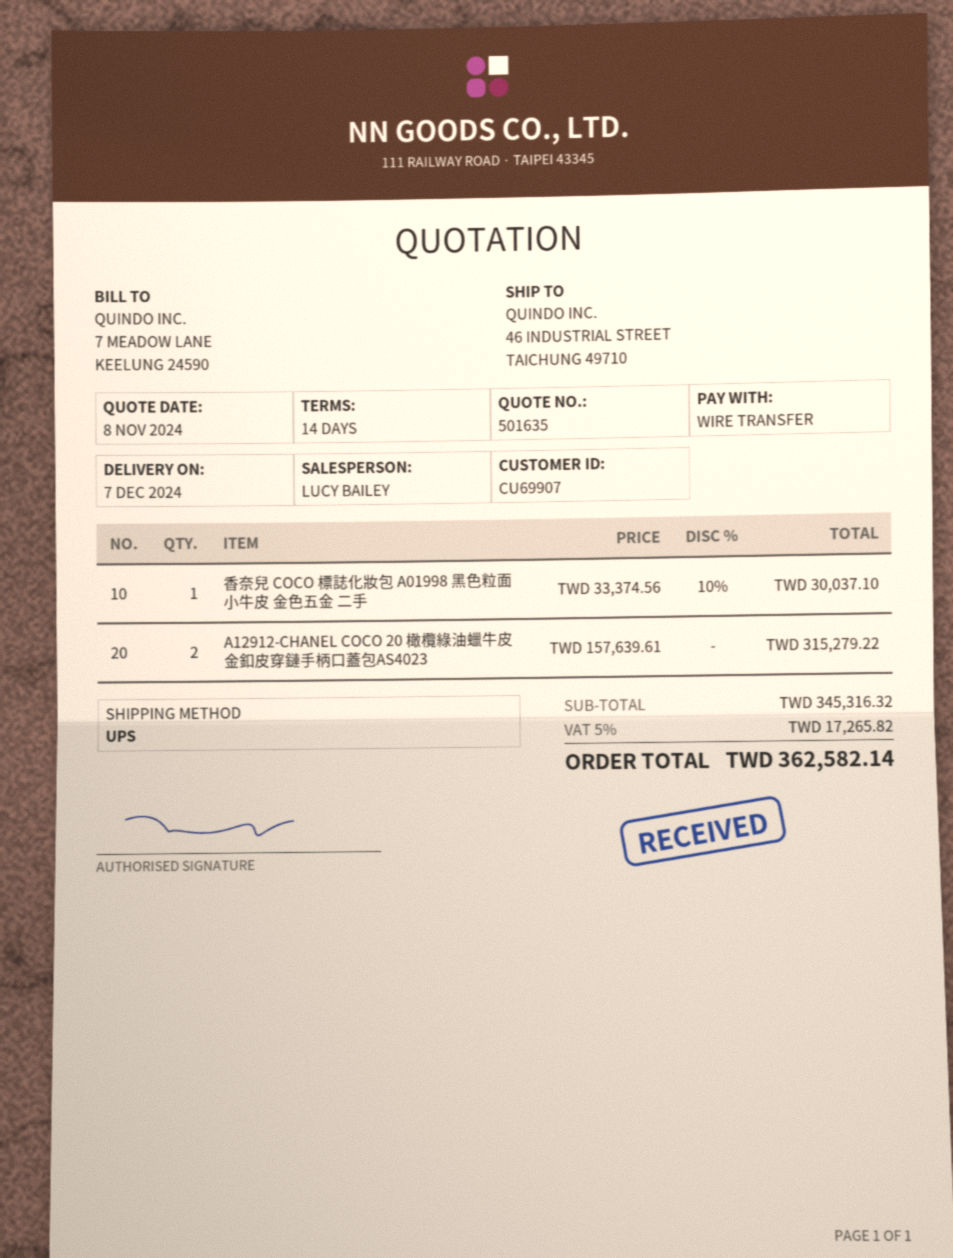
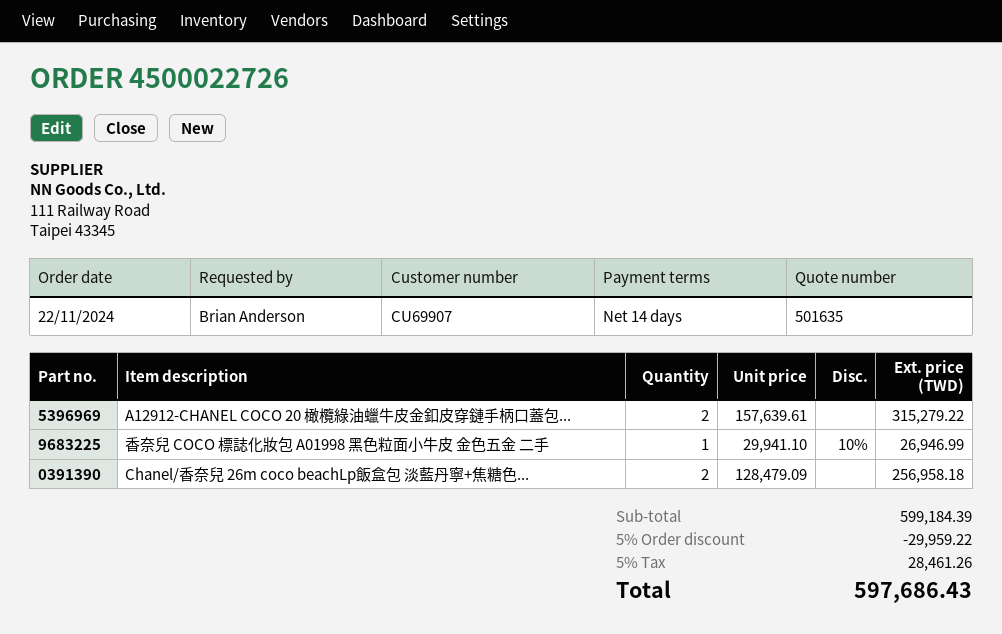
香奈兒 COCO 標誌化妝包 A01998 黑色粒面小牛皮 金色五金 二手: 1 x 33374.56 - 10% = 30037.10 -> 1 x 29941.10 - 10% = 26946.99
Chanel/香奈兒 26m coco beachLp飯盒包 淡藍丹寧+焦糖色...: none -> 2 x 128479.09 = 256958.18
subtotal: 345316.32 -> 599184.39
discount: none -> 5% = 29959.22
tax: 5% = 17265.82 -> 5% = 28461.26
total: 362582.14 -> 597686.43

